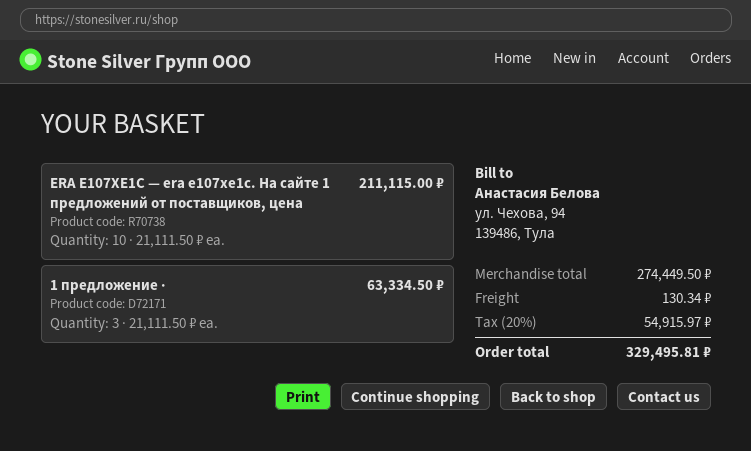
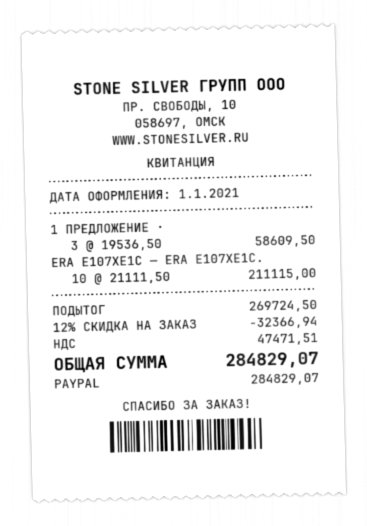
1 предложение ·: 3 x 21111.50 = 63334.50 -> 3 x 19536.50 = 58609.50
subtotal: 274449.50 -> 269724.50
discount: none -> 12% = 32366.94
shipping: 130.34 -> none
tax: 54915.97 -> 47471.51
total: 329495.81 -> 284829.07

